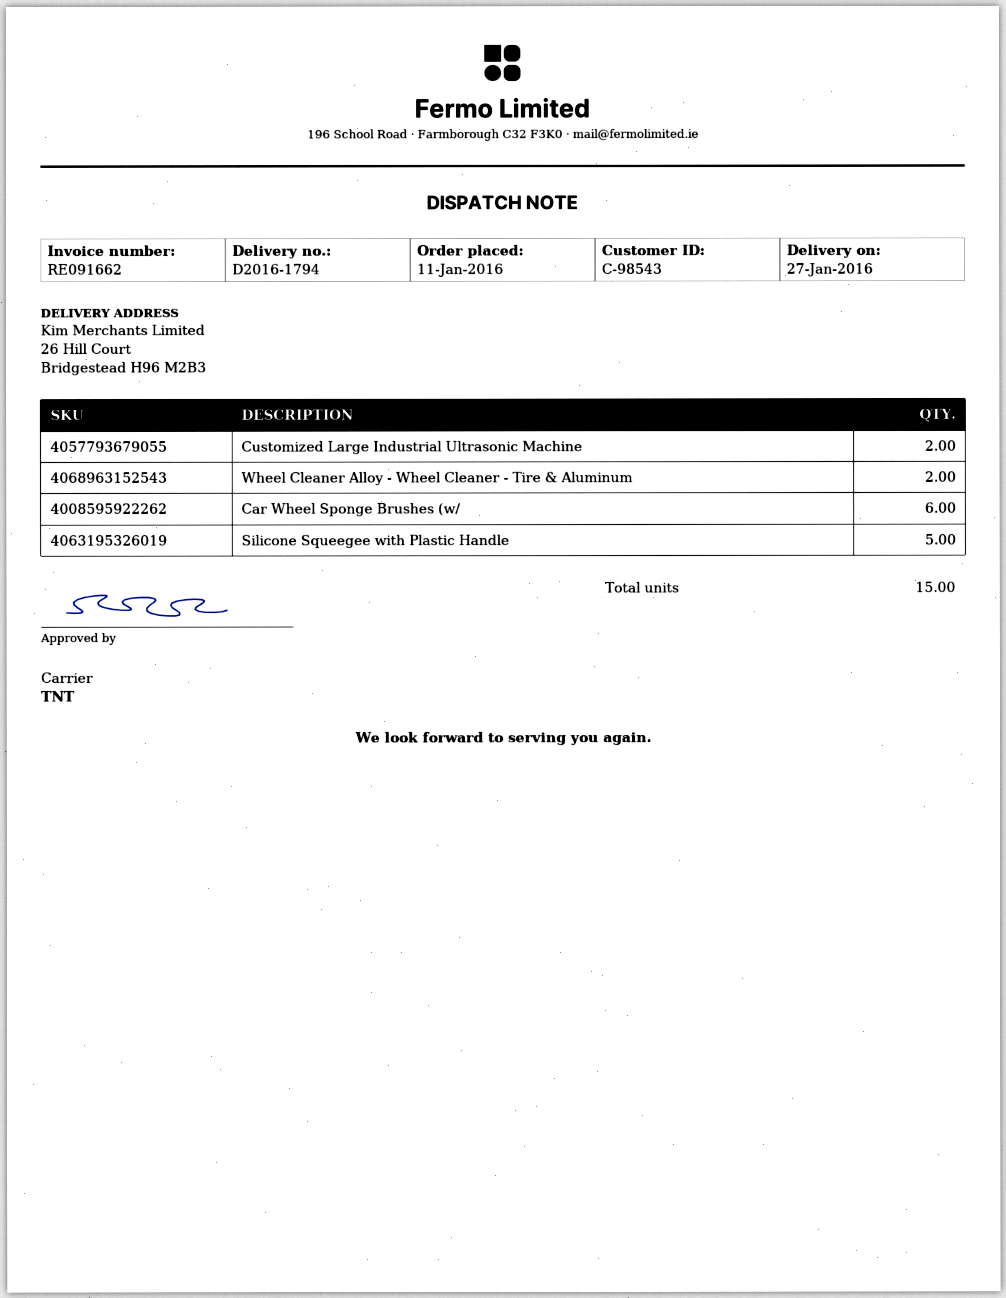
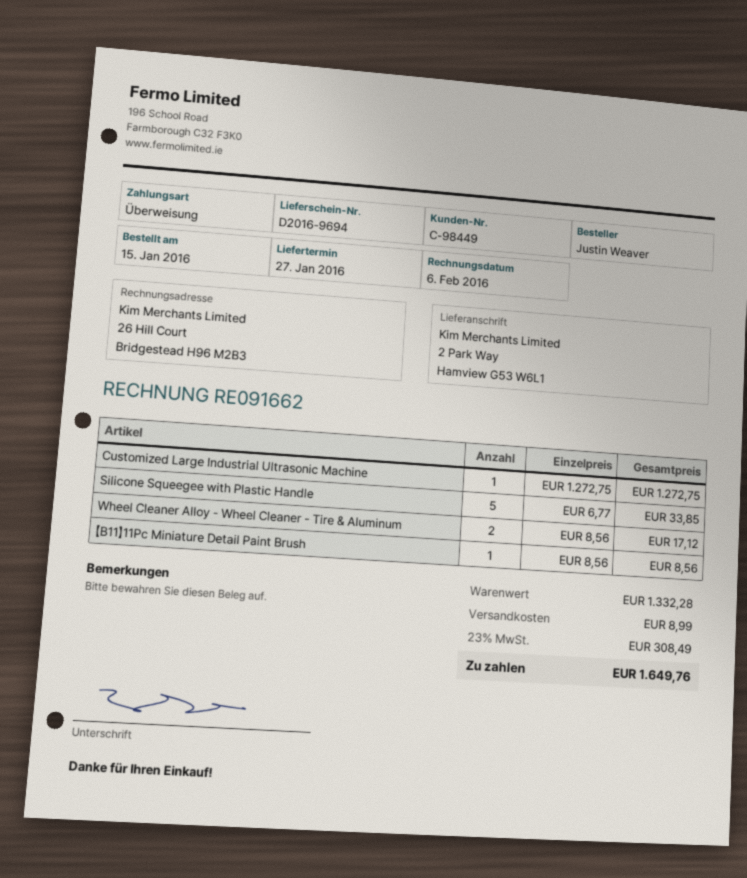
order date: 2016-01-11 -> 2016-01-15
delivery note number: D2016-1794 -> D2016-9694
customer number: C-98543 -> C-98449
ship to: 26 Hill Court, Bridgestead H96 M2B3 -> 2 Park Way, Hamview G53 W6L1
Customized Large Industrial Ultrasonic Machine: 2 -> 1
Car Wheel Sponge Brushes (w/: 6 -> none
【B11】11Pc Miniature Detail Paint Brush: none -> 1

